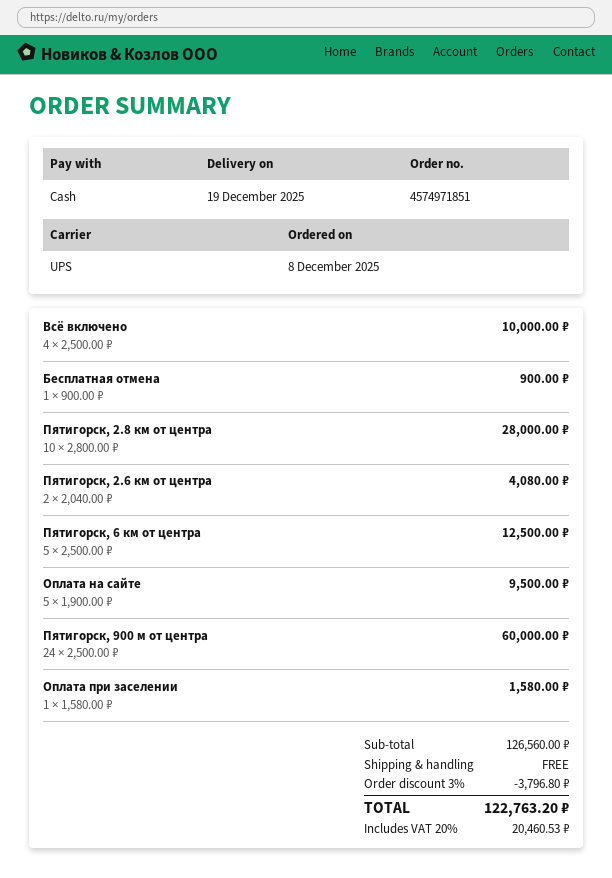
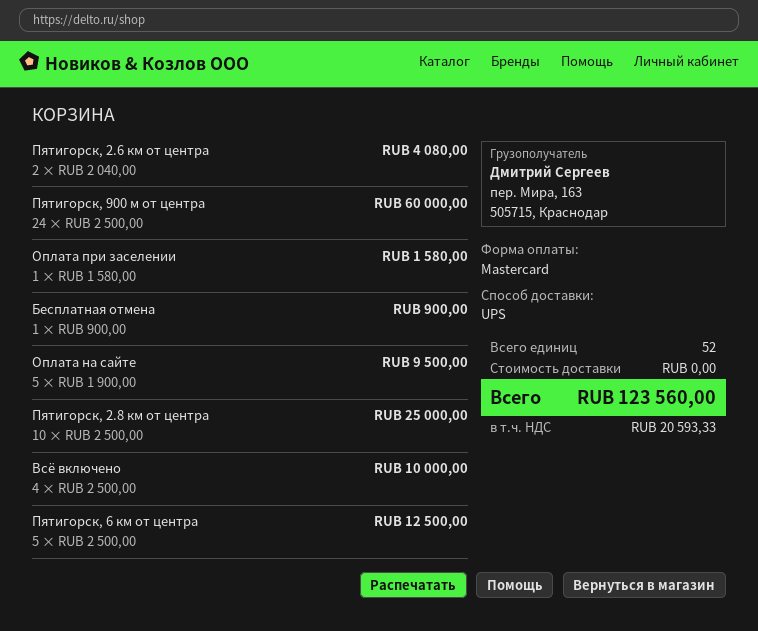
payment method: cash -> Mastercard
Пятигорск, 2.8 км от центра: 10 x 2800.00 = 28000.00 -> 10 x 2500.00 = 25000.00
discount: 3% = 3796.80 -> none
tax: 20460.53 -> 20593.33
total: 122763.20 -> 123560.00

